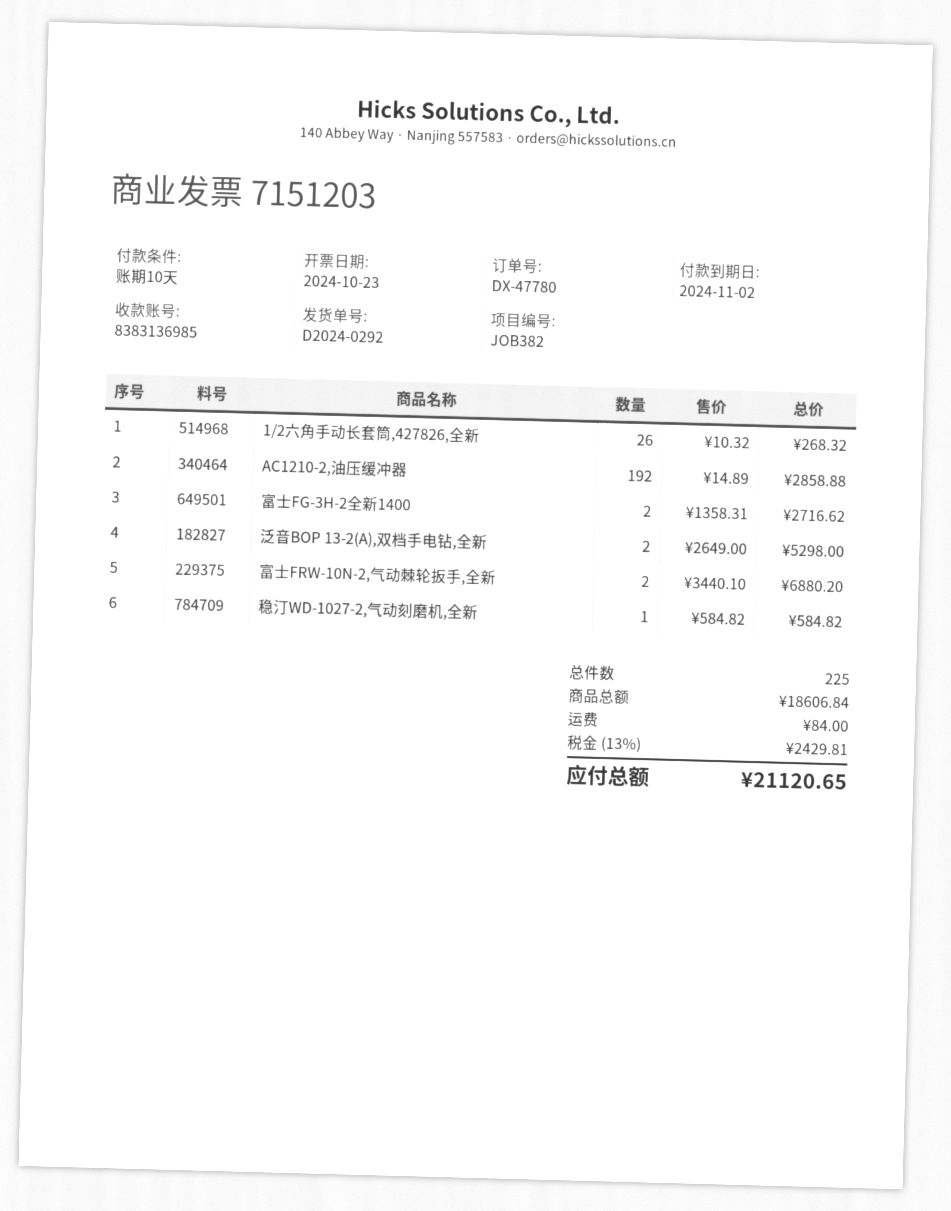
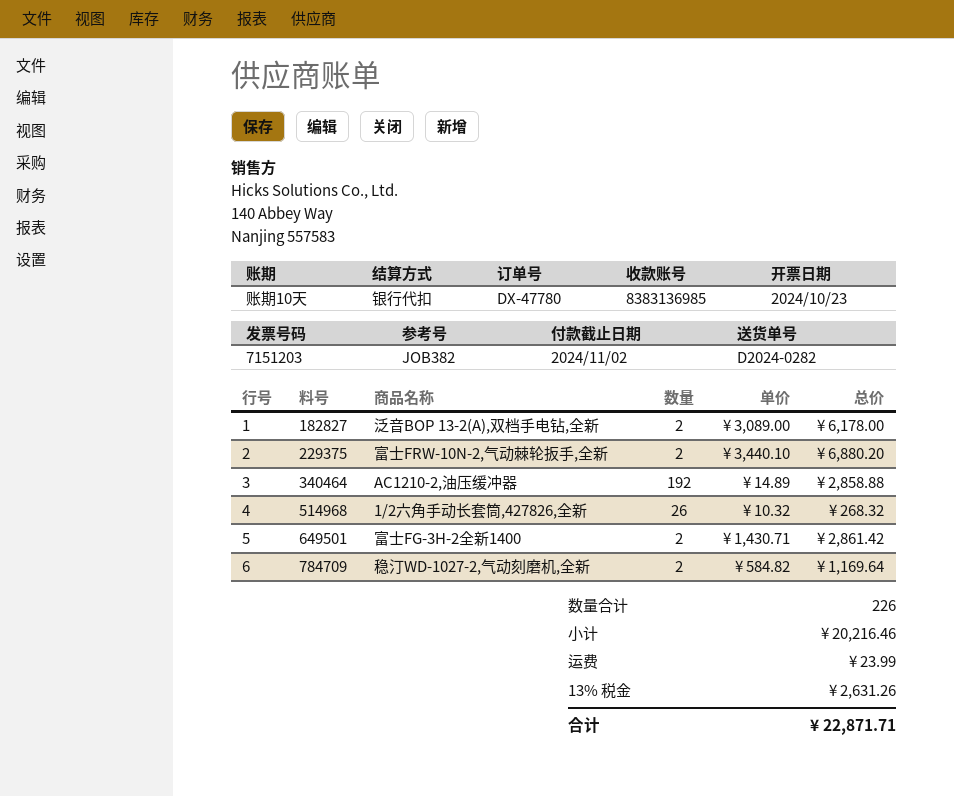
delivery note number: D2024-0292 -> D2024-0282
富士FG-3H-2全新1400: 2 x 1358.31 = 2716.62 -> 2 x 1430.71 = 2861.42
泛音BOP 13-2(A),双档手电钻,全新: 2 x 2649.00 = 5298.00 -> 2 x 3089.00 = 6178.00
稳汀WD-1027-2,气动刻磨机,全新: 1 x 584.82 = 584.82 -> 2 x 584.82 = 1169.64
total quantity: 225 -> 226
subtotal: 18606.84 -> 20216.46
shipping: 84.00 -> 23.99
tax: 13% = 2429.81 -> 13% = 2631.26
total: 21120.65 -> 22871.71

